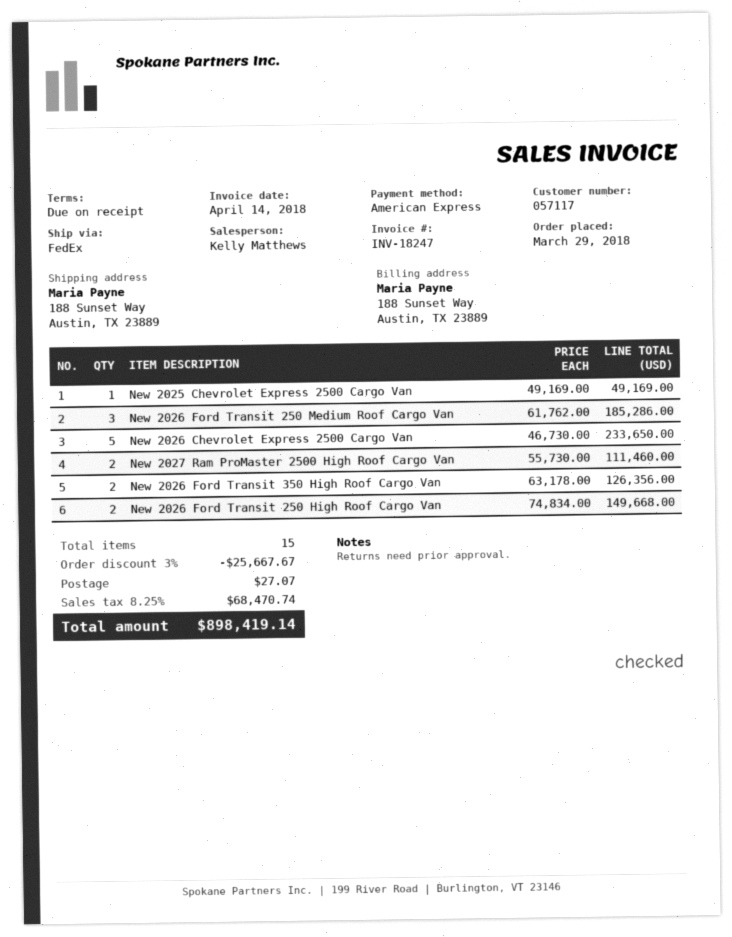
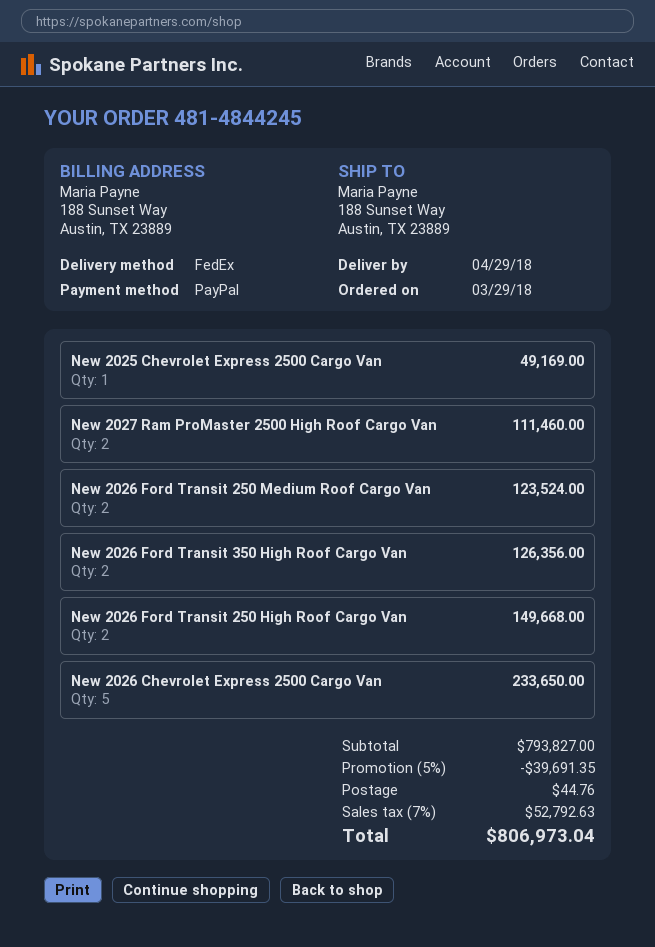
payment method: American Express -> PayPal
New 2026 Ford Transit 250 Medium Roof Cargo Van: 3 for 185286.00 -> 2 for 123524.00
discount: 3% = 25667.67 -> 5% = 39691.35
shipping: 27.07 -> 44.76
tax: 8.25% = 68470.74 -> 7% = 52792.63
total: 898419.14 -> 806973.04

